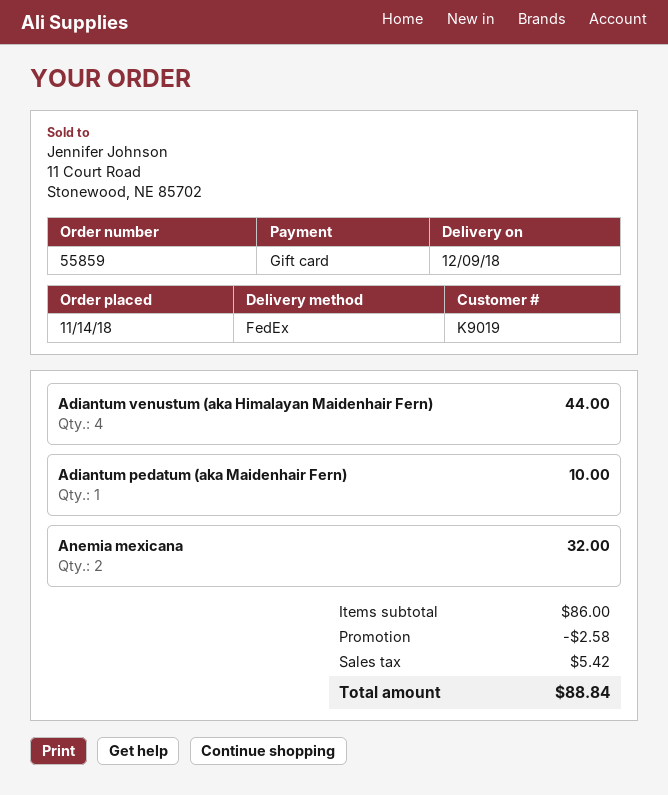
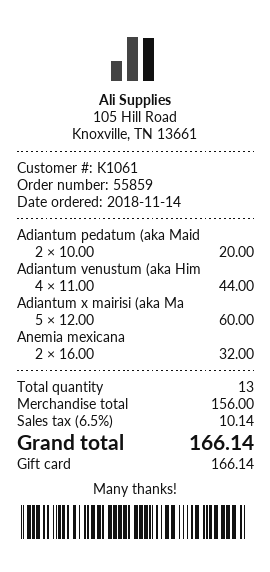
customer number: K9019 -> K1061
Adiantum pedatum (aka Maidenhair Fern): 1 for 10.00 -> 2 for 20.00
Adiantum x mairisi (aka Ma: none -> 5 for 60.00
subtotal: 86.00 -> 156.00
discount: 2.58 -> none
tax: 5.42 -> 10.14
total: 88.84 -> 166.14

